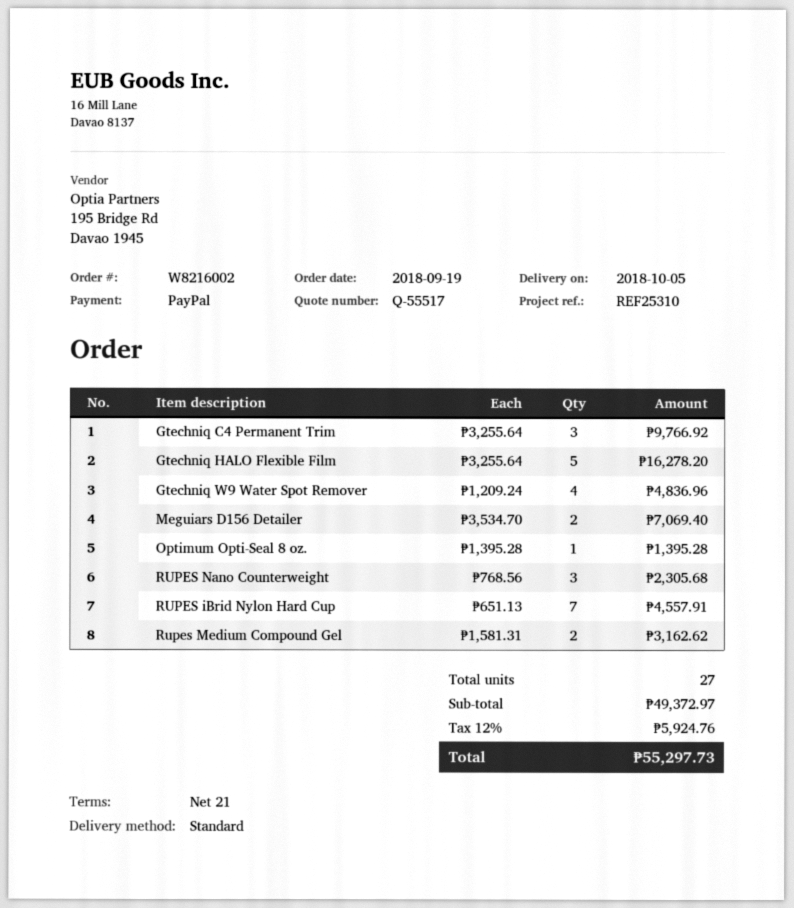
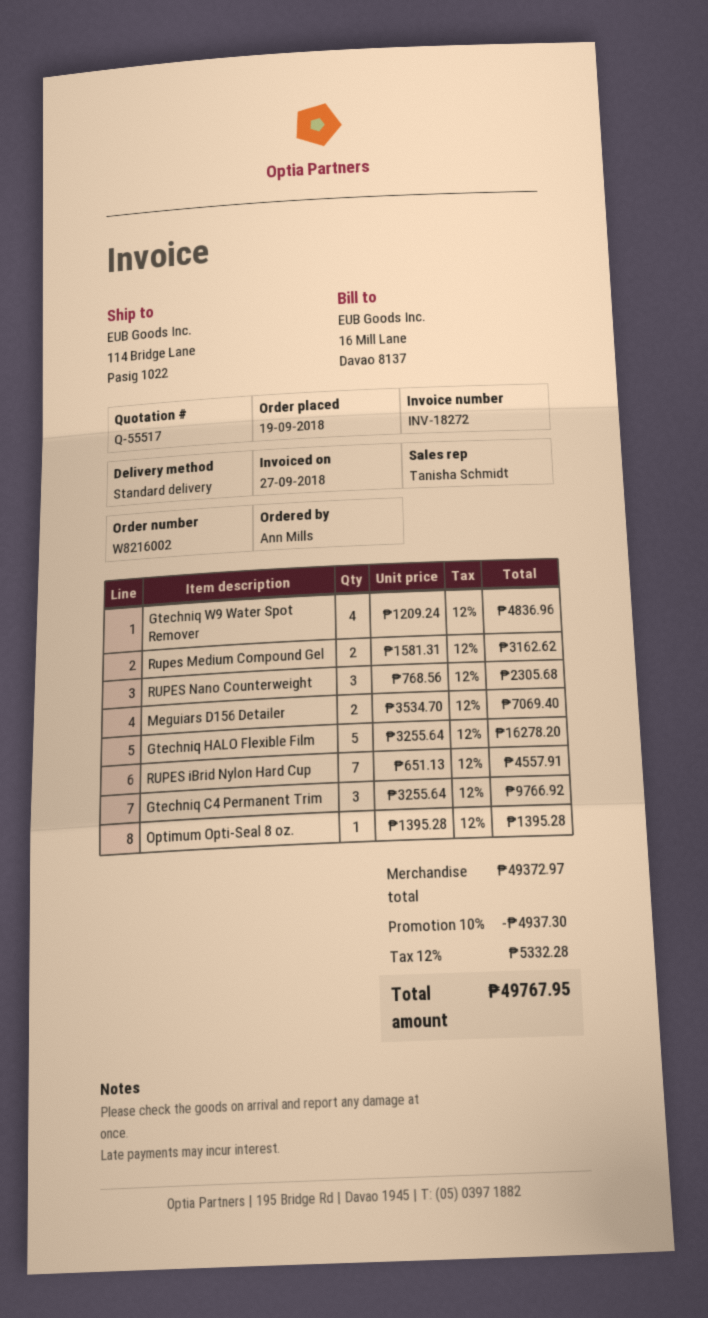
discount: none -> 10% = 4937.30
tax: 12% = 5924.76 -> 12% = 5332.28
total: 55297.73 -> 49767.95

